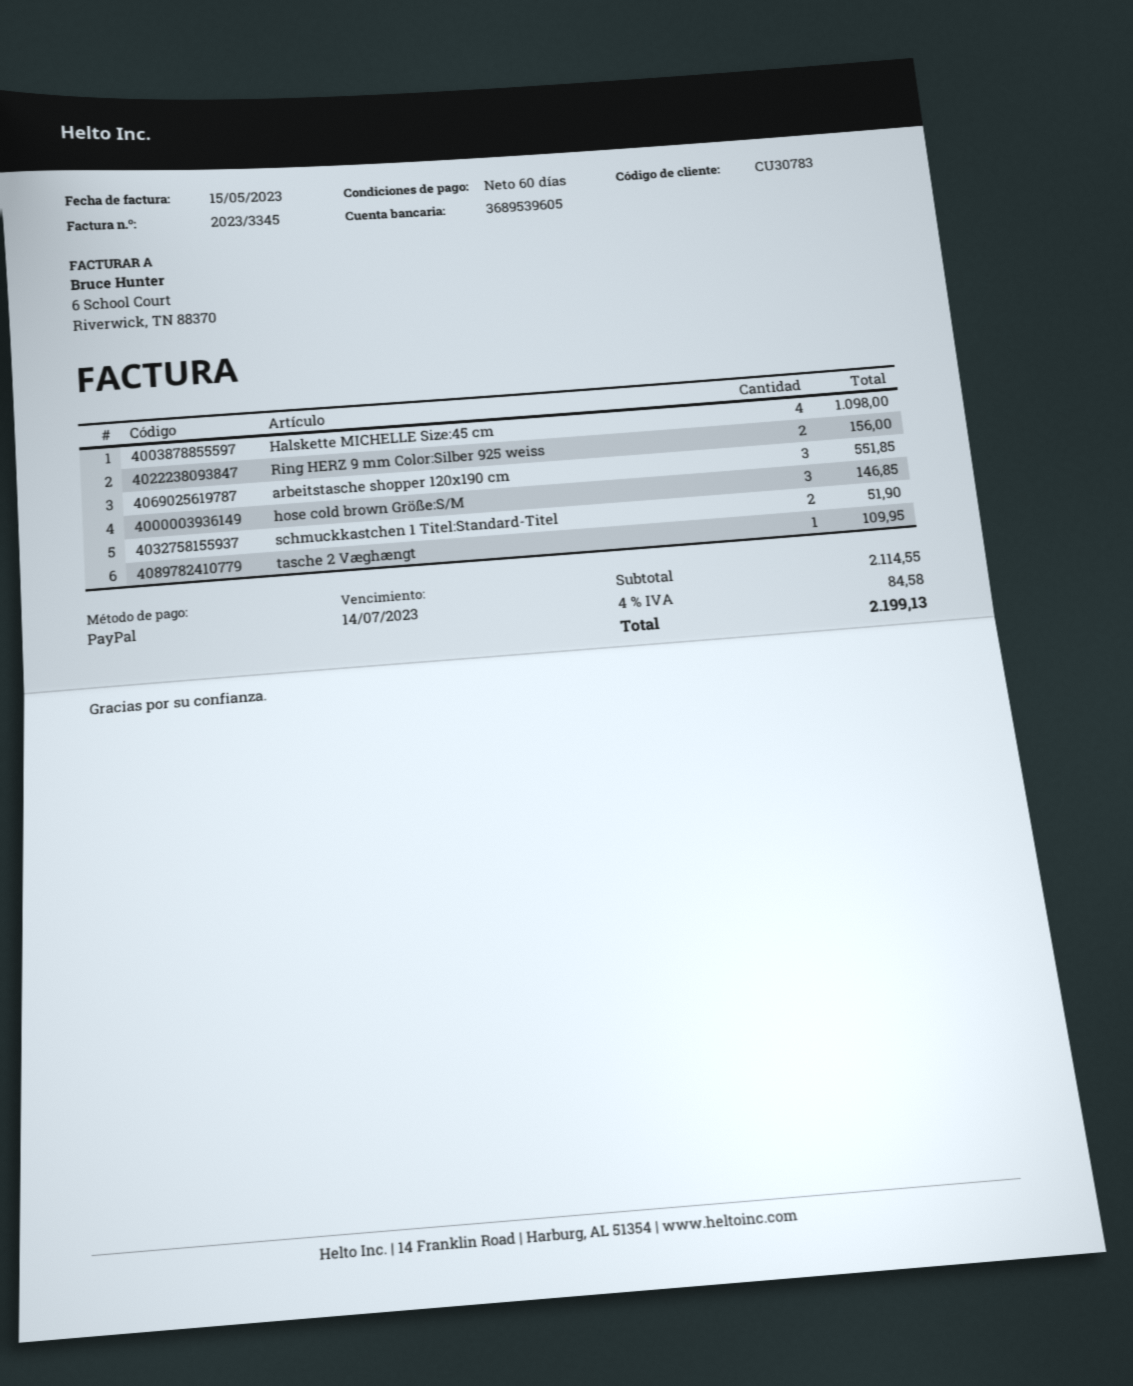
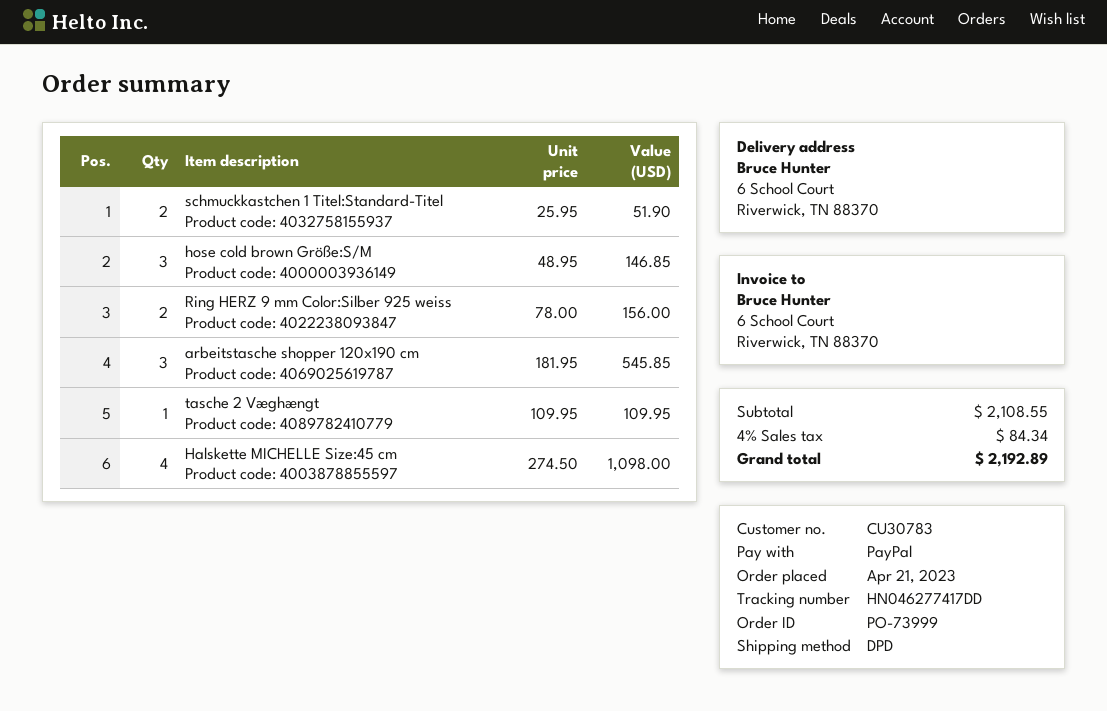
arbeitstasche shopper 120x190 cm: 3 for 551.85 -> 3 for 545.85
subtotal: 2114.55 -> 2108.55
tax: 4% = 84.58 -> 4% = 84.34
total: 2199.13 -> 2192.89

